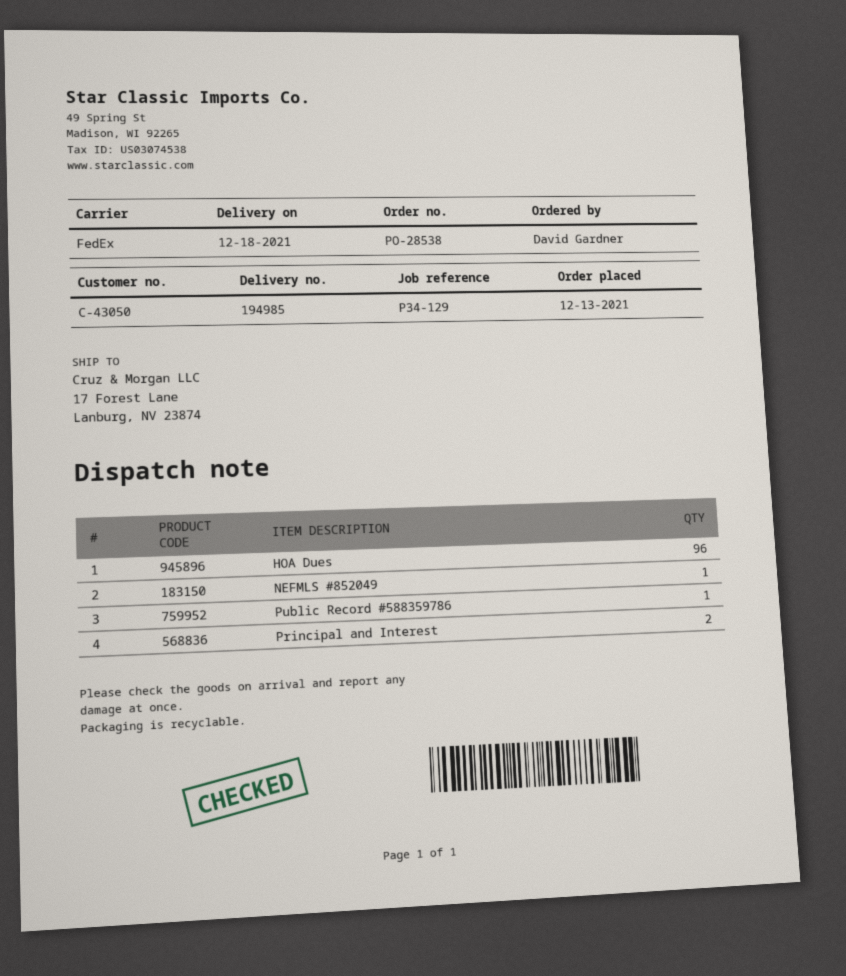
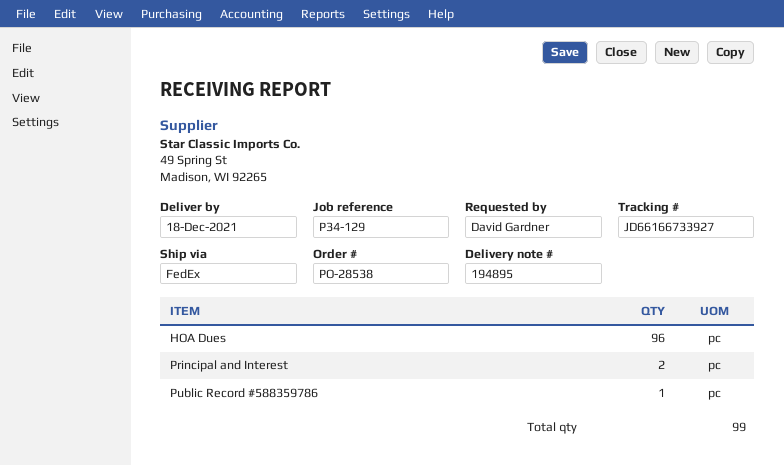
delivery note number: 194985 -> 194895
NEFMLS #852049: 1 -> none

